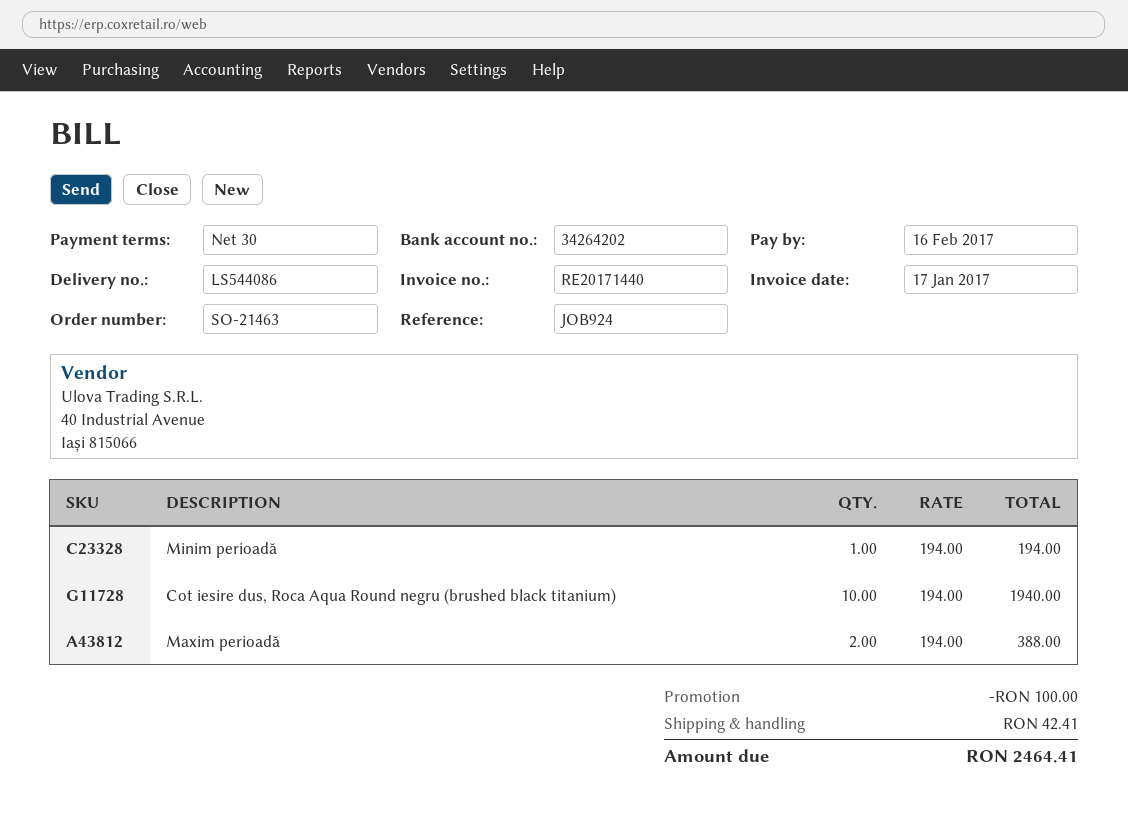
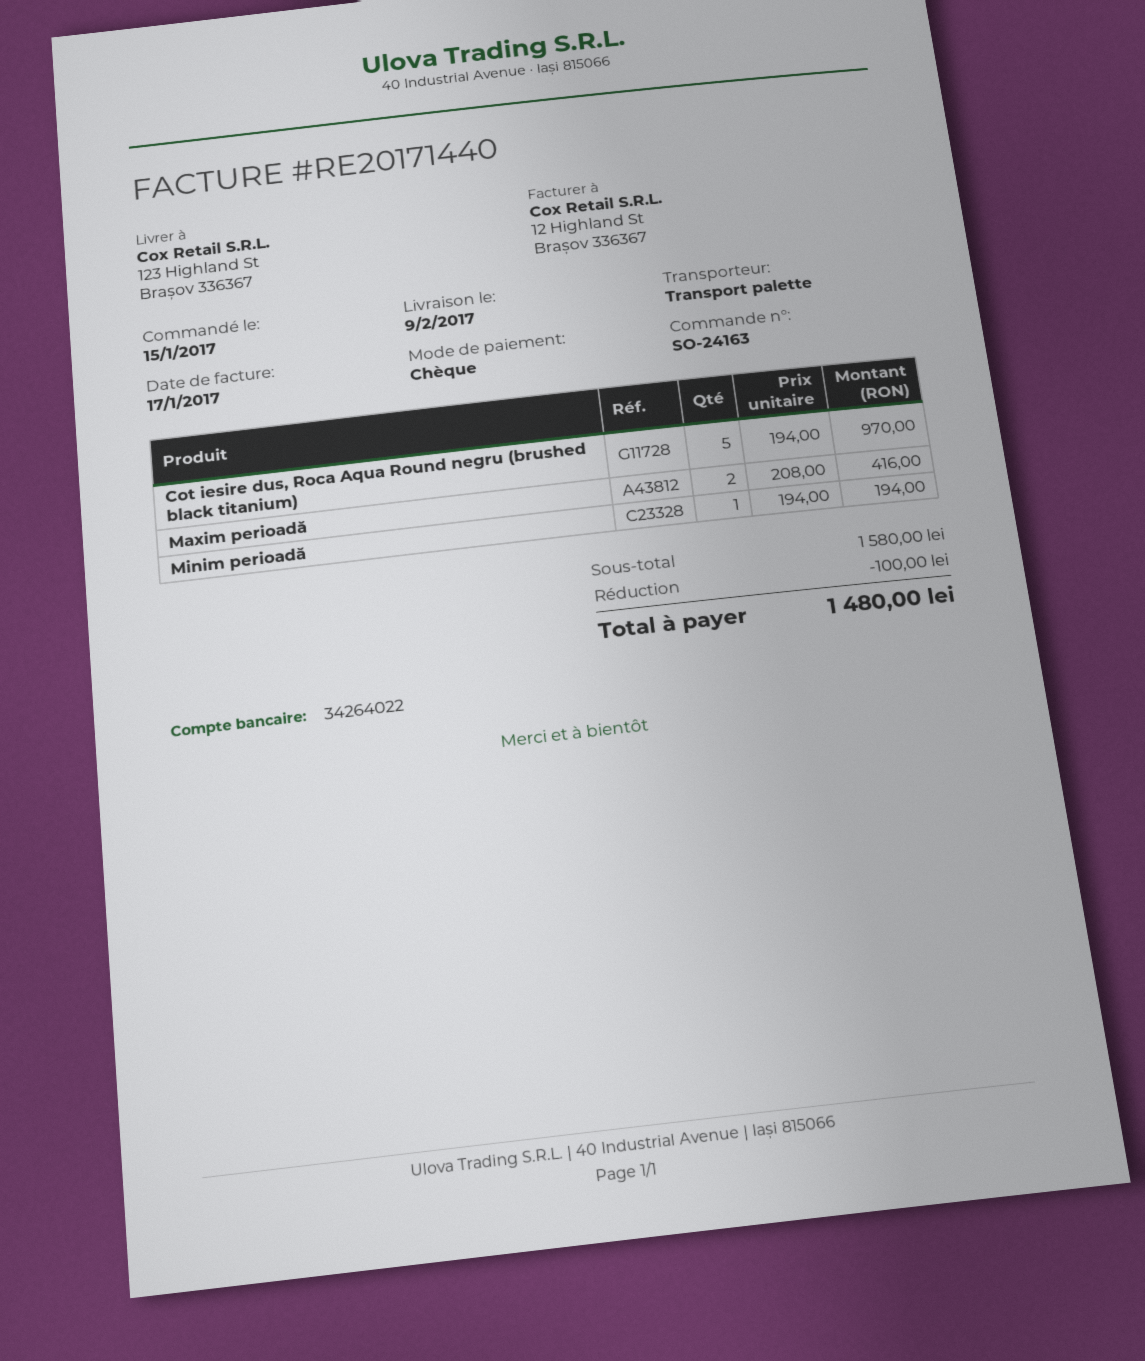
order number: SO-21463 -> SO-24163
bank account: 34264202 -> 34264022
Cot iesire dus, Roca Aqua Round negru (brushed black titanium): 10 x 194.00 = 1940.00 -> 5 x 194.00 = 970.00
Maxim perioadă: 2 x 194.00 = 388.00 -> 2 x 208.00 = 416.00
shipping: 42.41 -> none
total: 2464.41 -> 1480.00

